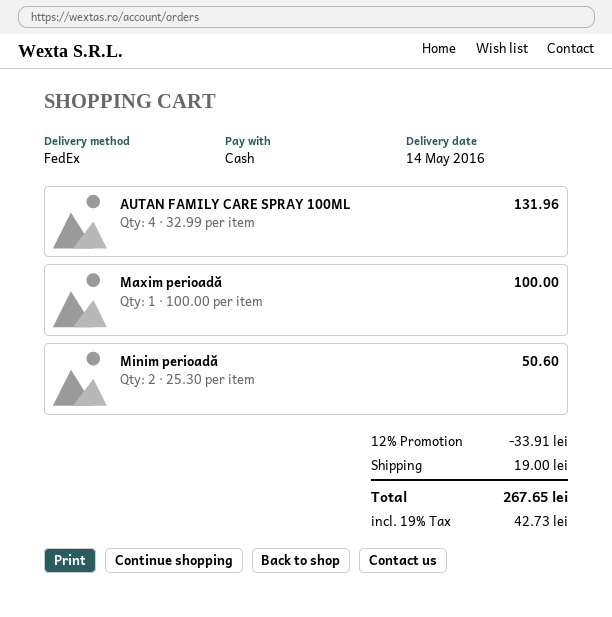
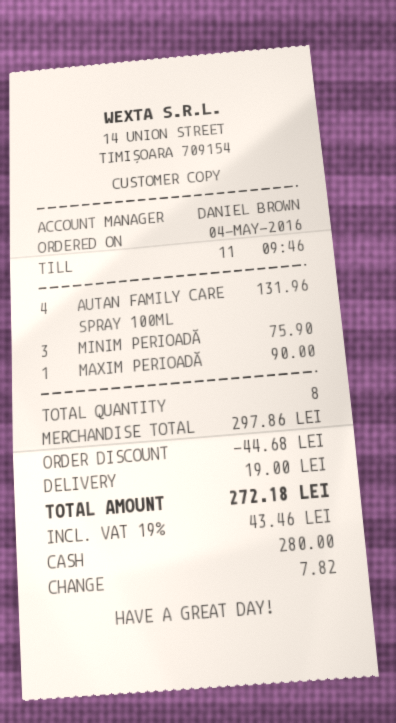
Maxim perioadă: 1 for 100.00 -> 1 for 90.00
Minim perioadă: 2 for 50.60 -> 3 for 75.90
discount: 33.91 -> 44.68
tax: 19% = 42.73 -> 19% = 43.46
total: 267.65 -> 272.18

